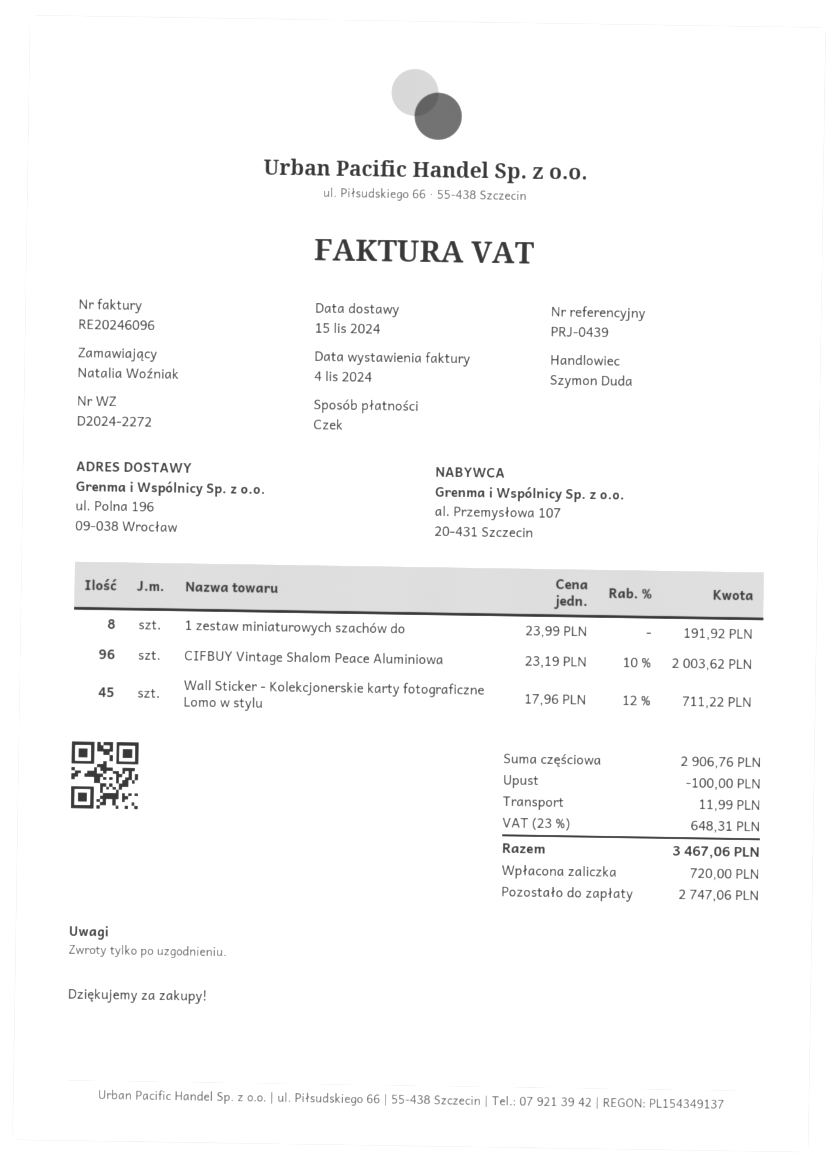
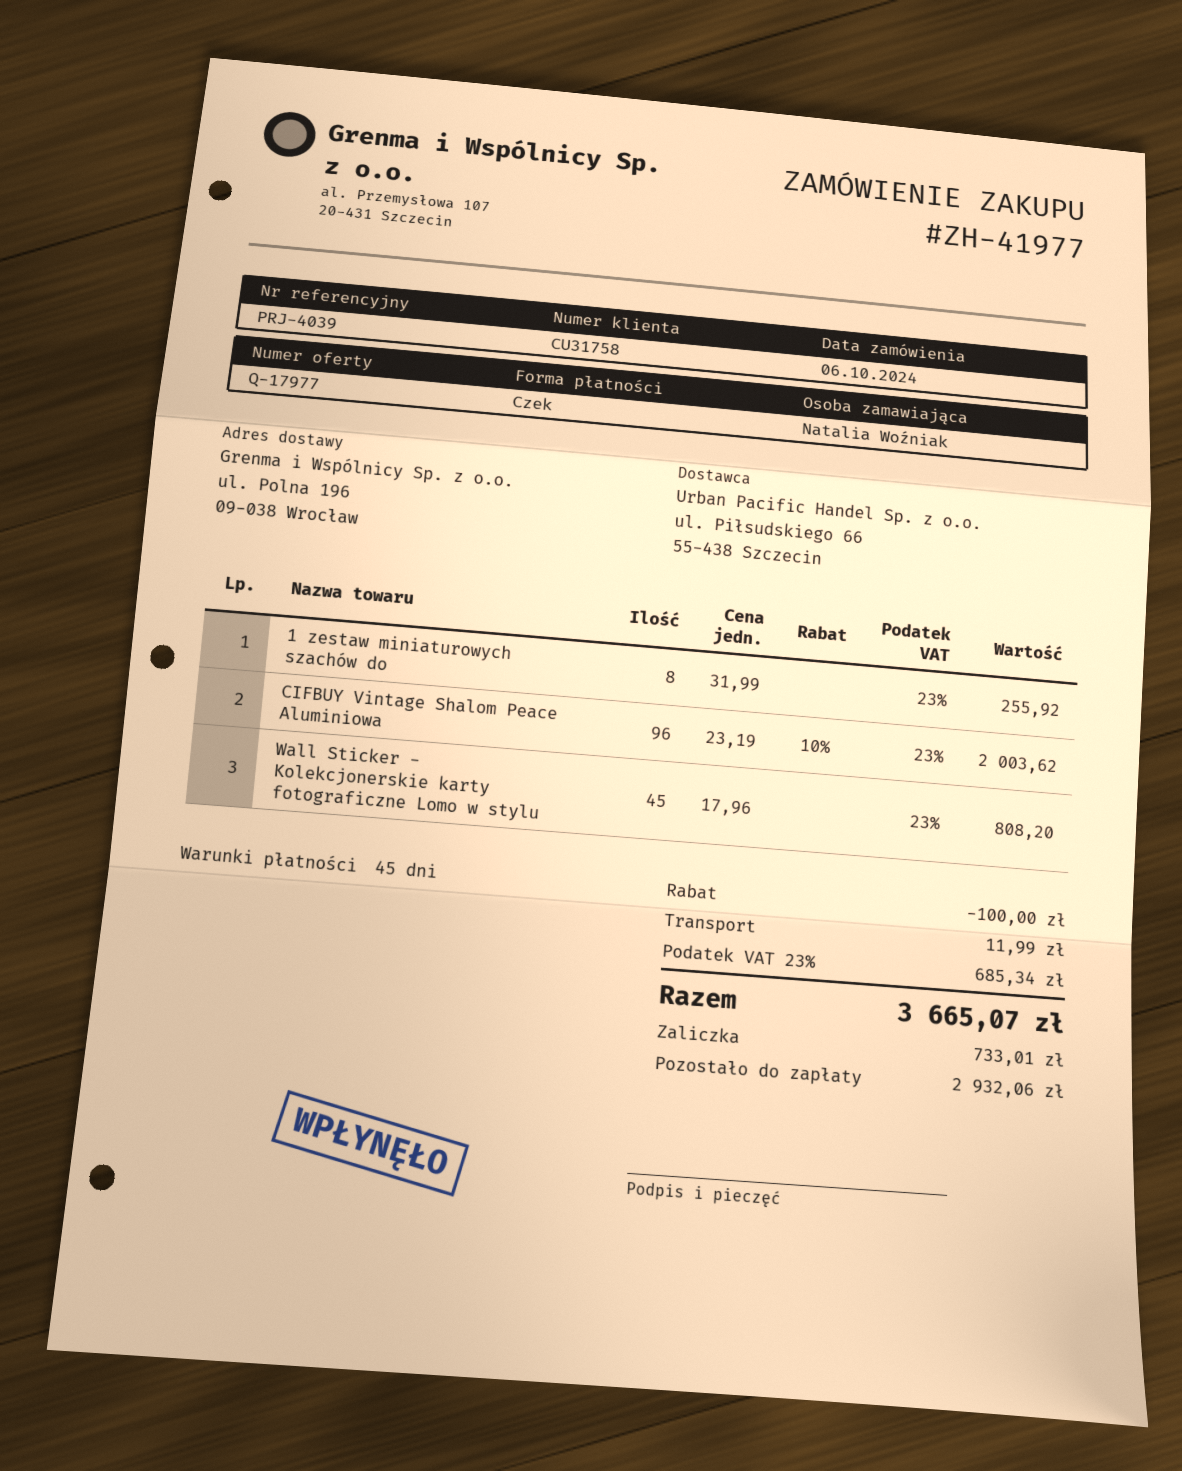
reference: PRJ-0439 -> PRJ-4039
1 zestaw miniaturowych szachów do: 8 x 23.99 = 191.92 -> 8 x 31.99 = 255.92
Wall Sticker - Kolekcjonerskie karty fotograficzne Lomo w stylu: 45 x 17.96 - 12% = 711.22 -> 45 x 17.96 = 808.20
tax: 23% = 648.31 -> 23% = 685.34
total: 3467.06 -> 3665.07
deposit: 720.00 -> 733.01
balance: 2747.06 -> 2932.06

